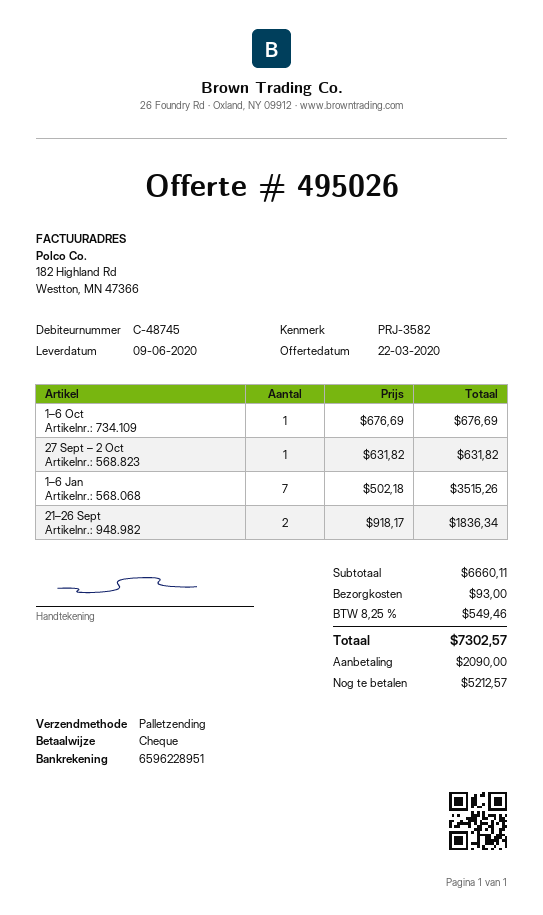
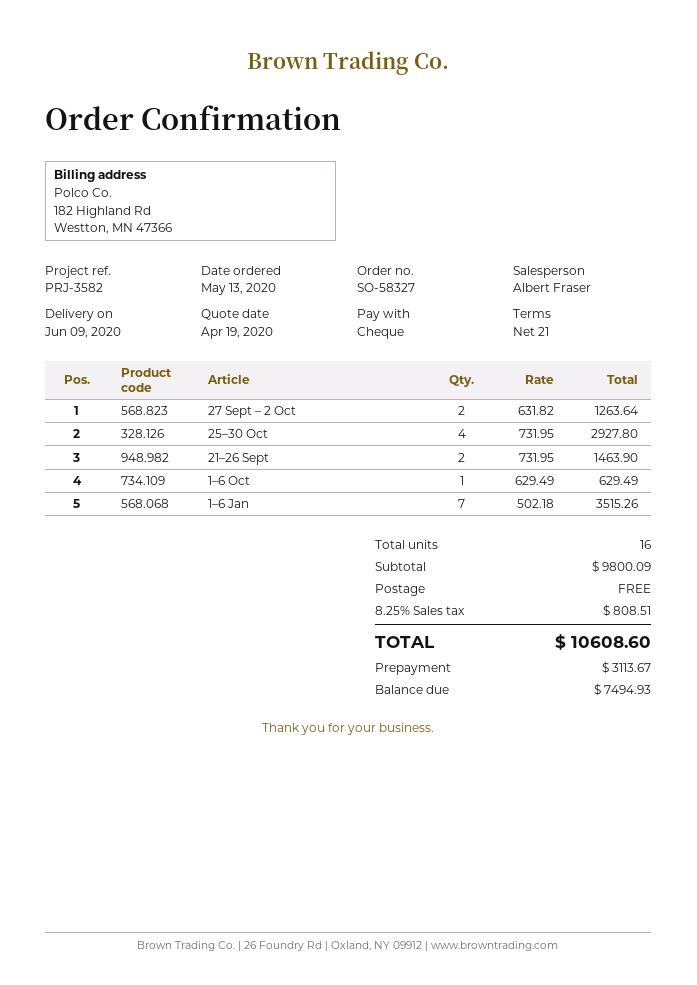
quote date: 2020-03-22 -> 2020-04-19
1–6 Oct: 1 x 676.69 = 676.69 -> 1 x 629.49 = 629.49
27 Sept – 2 Oct: 1 x 631.82 = 631.82 -> 2 x 631.82 = 1263.64
21–26 Sept: 2 x 918.17 = 1836.34 -> 2 x 731.95 = 1463.90
25–30 Oct: none -> 4 x 731.95 = 2927.80
subtotal: 6660.11 -> 9800.09
shipping: 93.00 -> 0.00
tax: 8.25% = 549.46 -> 8.25% = 808.51
total: 7302.57 -> 10608.60
deposit: 2090.00 -> 3113.67
balance: 5212.57 -> 7494.93

